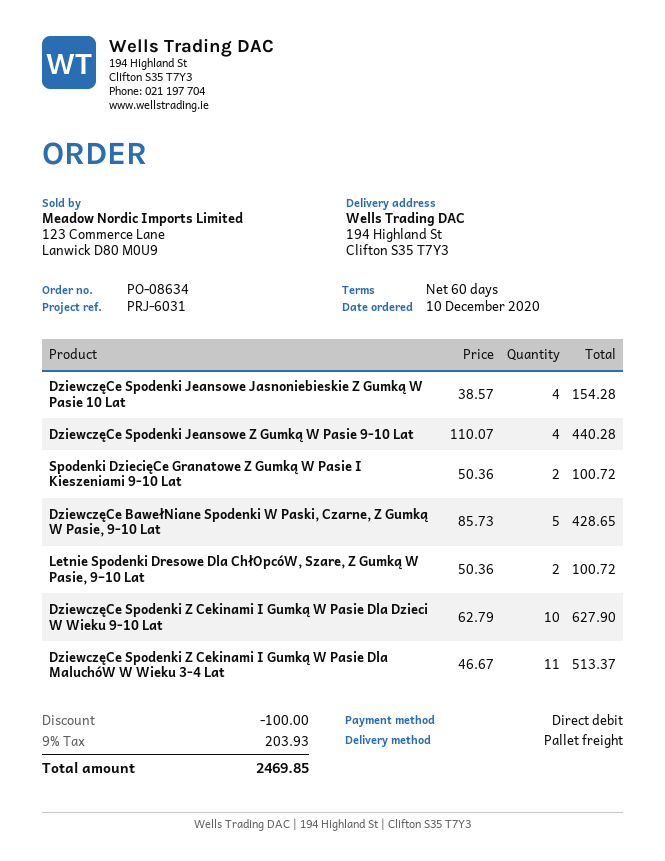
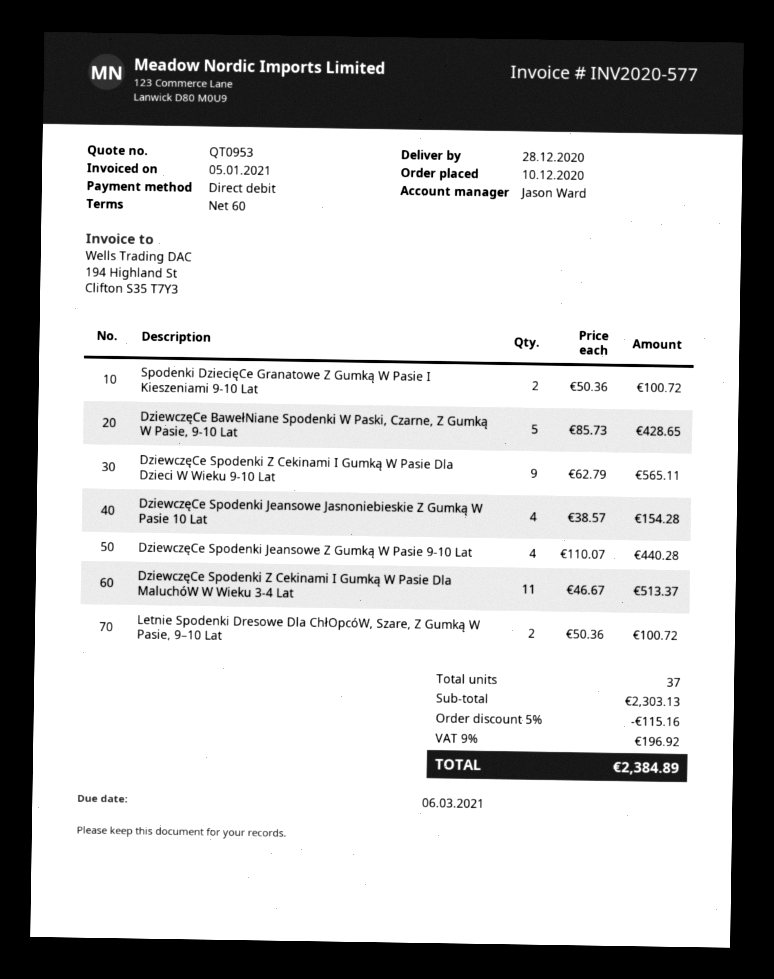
DziewczęCe Spodenki Z Cekinami I Gumką W Pasie Dla Dzieci W Wieku 9-10 Lat: 10 x 62.79 = 627.90 -> 9 x 62.79 = 565.11
discount: 100.00 -> 115.16
tax: 9% = 203.93 -> 9% = 196.92
total: 2469.85 -> 2384.89

